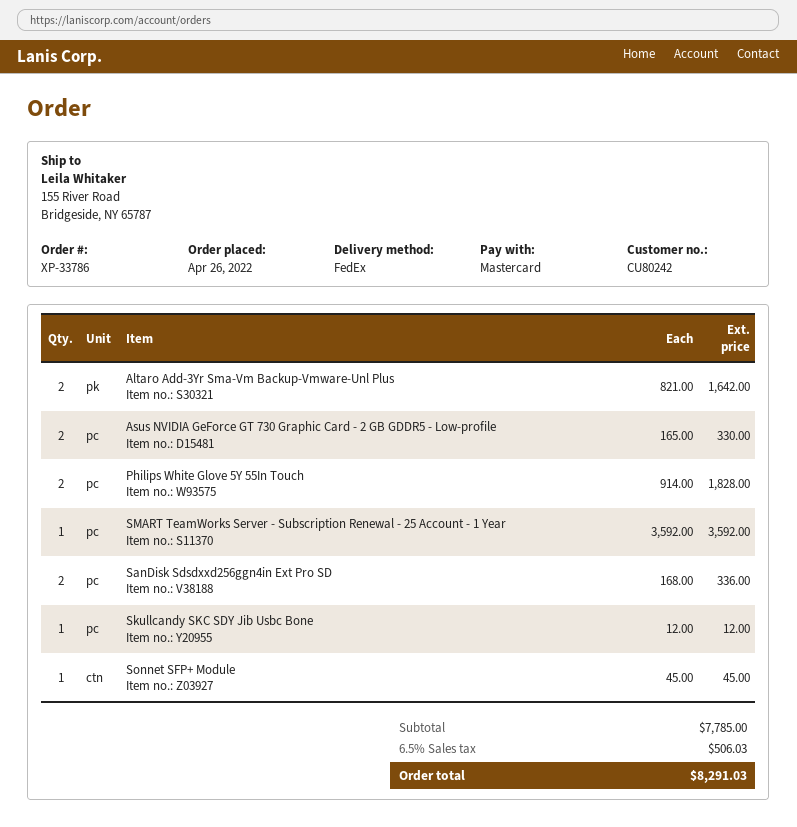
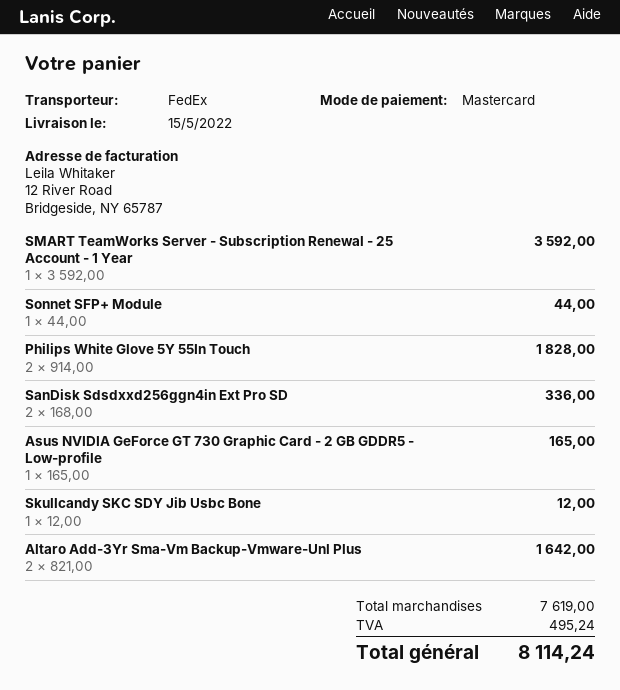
Asus NVIDIA GeForce GT 730 Graphic Card - 2 GB GDDR5 - Low-profile: 2 x 165.00 = 330.00 -> 1 x 165.00 = 165.00
Sonnet SFP+ Module: 1 x 45.00 = 45.00 -> 1 x 44.00 = 44.00
subtotal: 7785.00 -> 7619.00
tax: 506.03 -> 495.24
total: 8291.03 -> 8114.24

